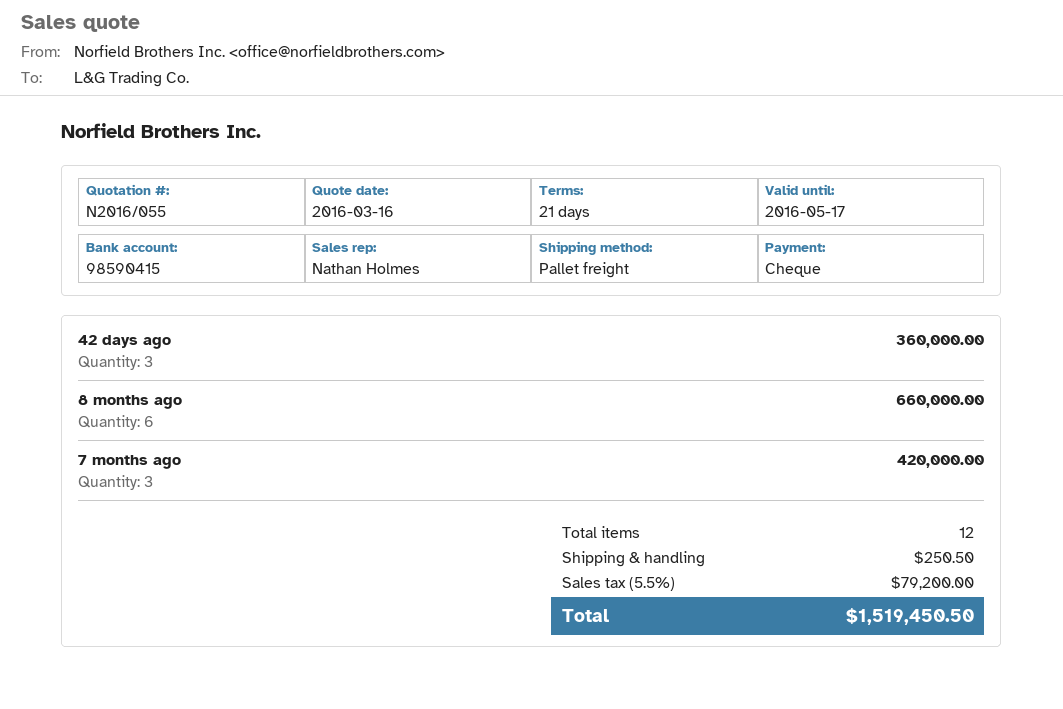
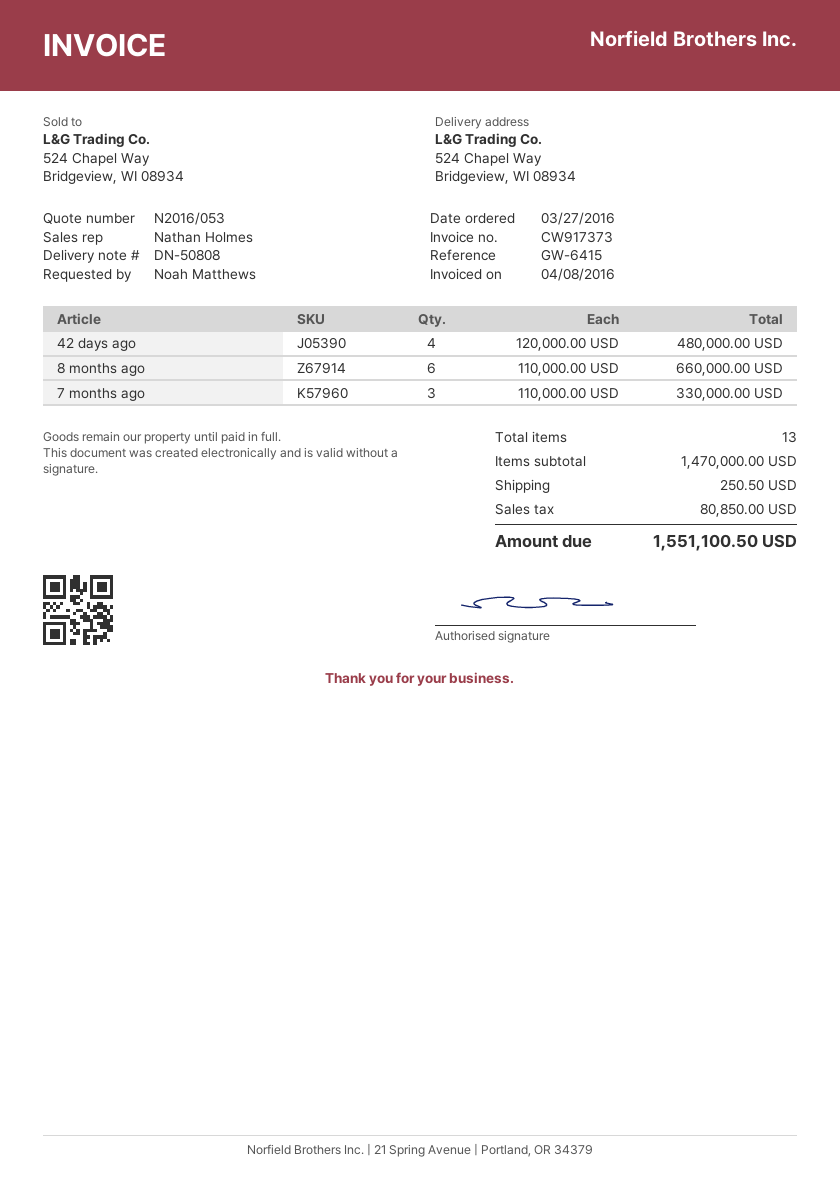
quote number: N2016/055 -> N2016/053
42 days ago: 3 for 360000.00 -> 4 for 480000.00
7 months ago: 3 for 420000.00 -> 3 for 330000.00
total quantity: 12 -> 13
tax: 79200.00 -> 80850.00
total: 1519450.50 -> 1551100.50

